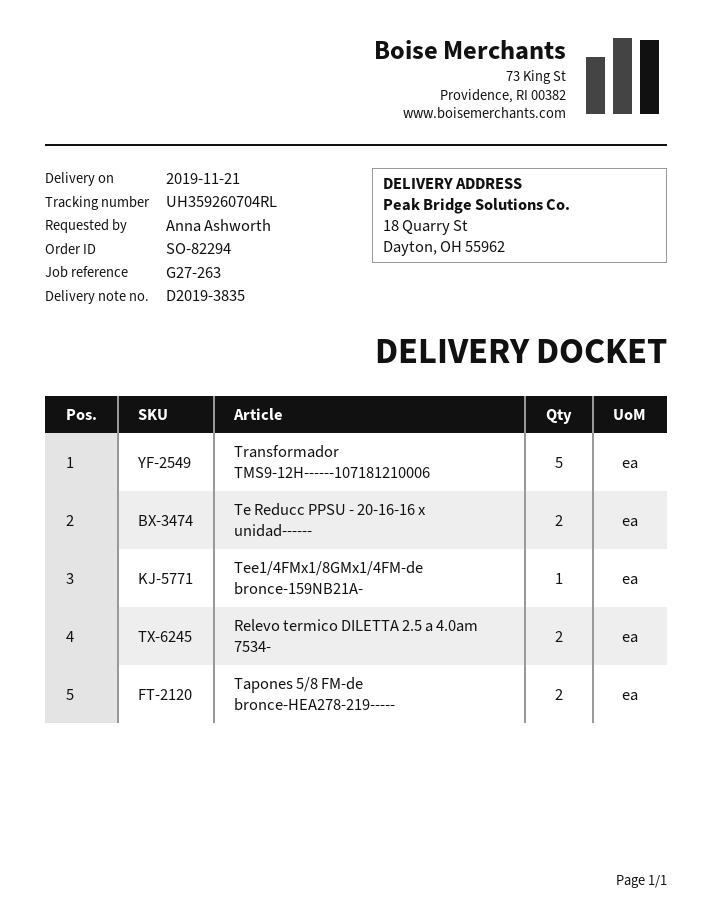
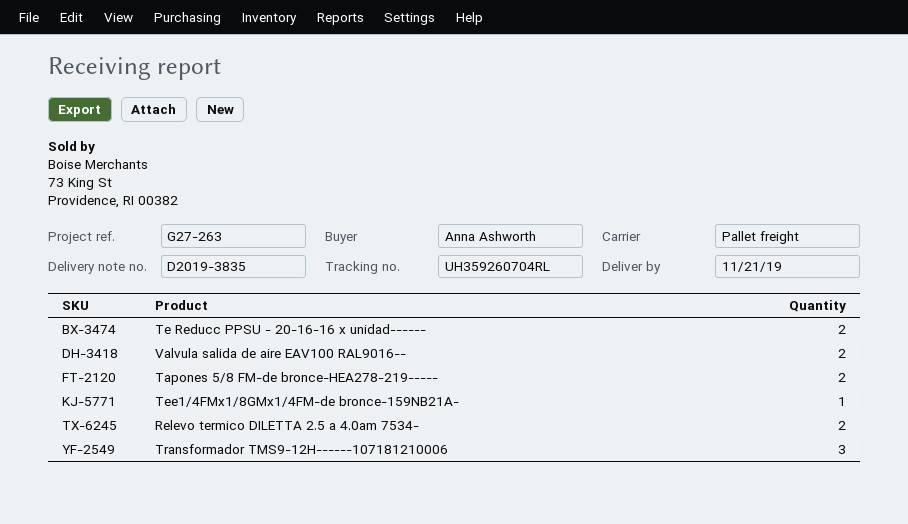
Transformador TMS9-12H------107181210006: 5 -> 3
Valvula salida de aire EAV100 RAL9016--: none -> 2

